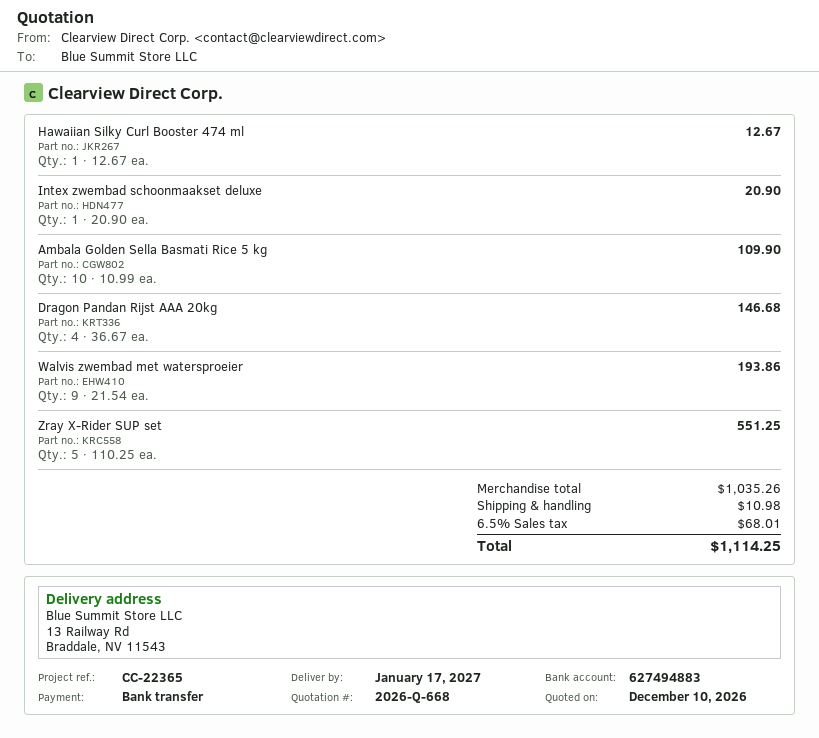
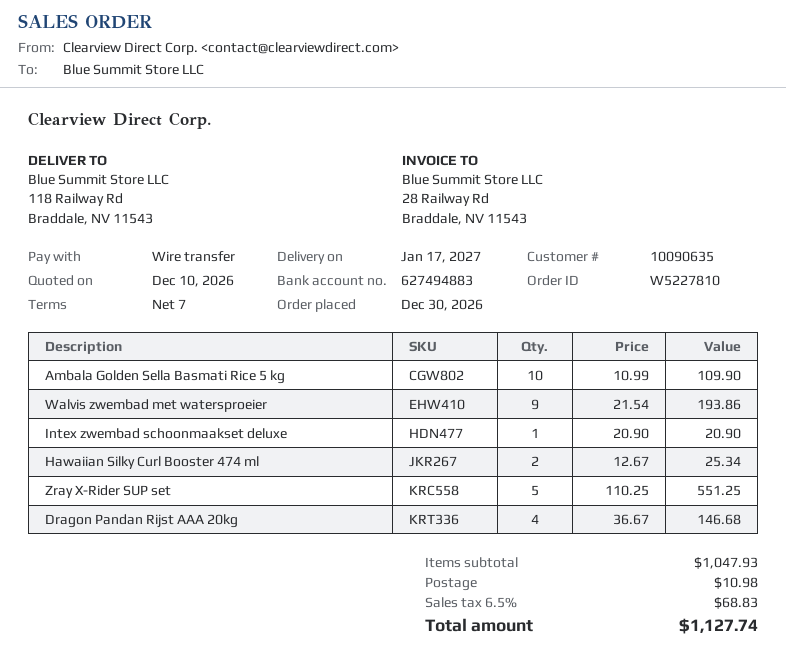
ship to: 13 Railway Rd, Braddale, NV 11543 -> 118 Railway Rd, Braddale, NV 11543
Hawaiian Silky Curl Booster 474 ml: 1 x 12.67 = 12.67 -> 2 x 12.67 = 25.34
subtotal: 1035.26 -> 1047.93
tax: 6.5% = 68.01 -> 6.5% = 68.83
total: 1114.25 -> 1127.74

